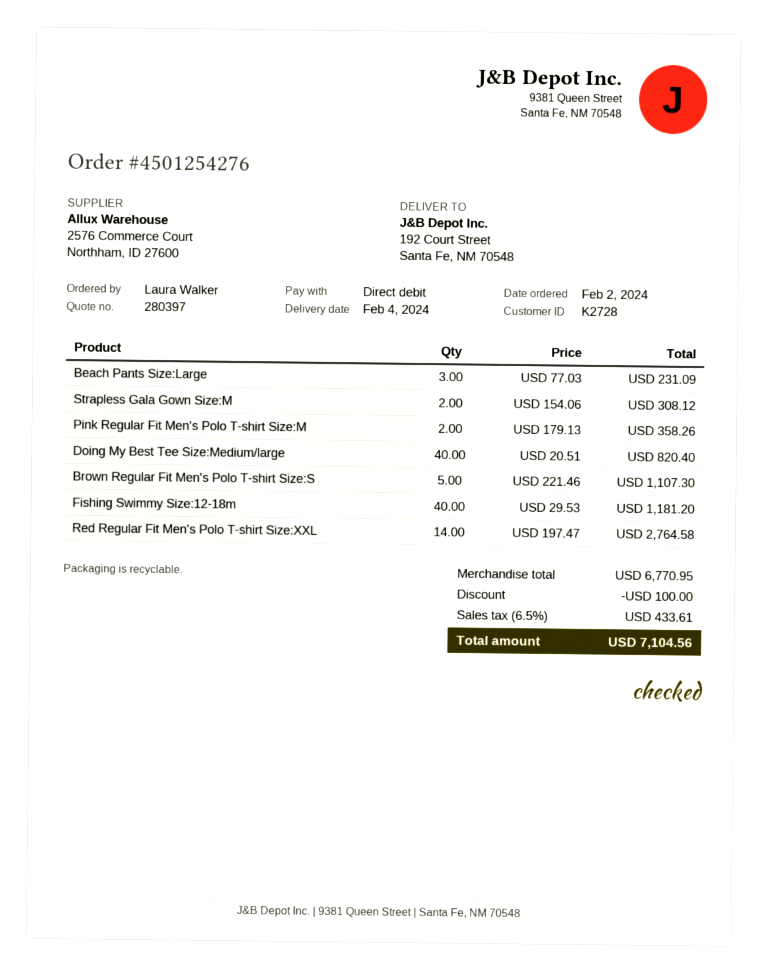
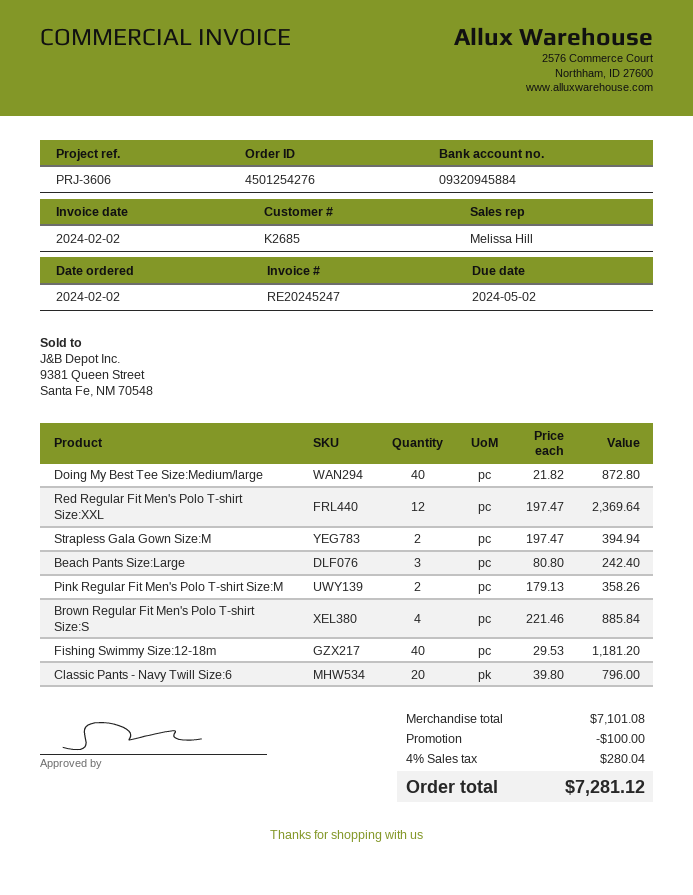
customer number: K2728 -> K2685
Beach Pants Size:Large: 3 x 77.03 = 231.09 -> 3 x 80.80 = 242.40
Strapless Gala Gown Size:M: 2 x 154.06 = 308.12 -> 2 x 197.47 = 394.94
Doing My Best Tee Size:Medium/large: 40 x 20.51 = 820.40 -> 40 x 21.82 = 872.80
Brown Regular Fit Men's Polo T-shirt Size:S: 5 x 221.46 = 1107.30 -> 4 x 221.46 = 885.84
Red Regular Fit Men's Polo T-shirt Size:XXL: 14 x 197.47 = 2764.58 -> 12 x 197.47 = 2369.64
Classic Pants - Navy Twill Size:6: none -> 20 x 39.80 = 796.00
subtotal: 6770.95 -> 7101.08
tax: 6.5% = 433.61 -> 4% = 280.04
total: 7104.56 -> 7281.12

